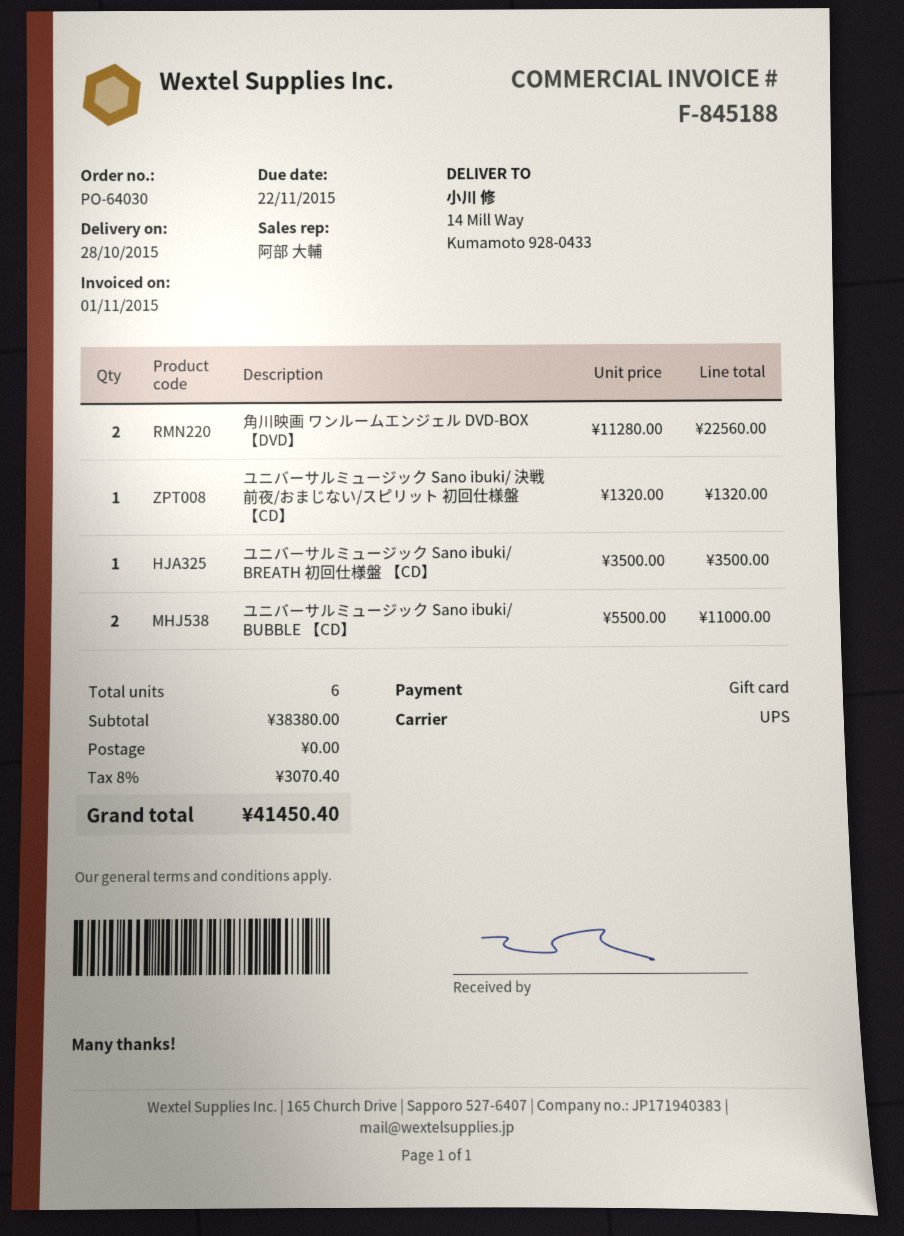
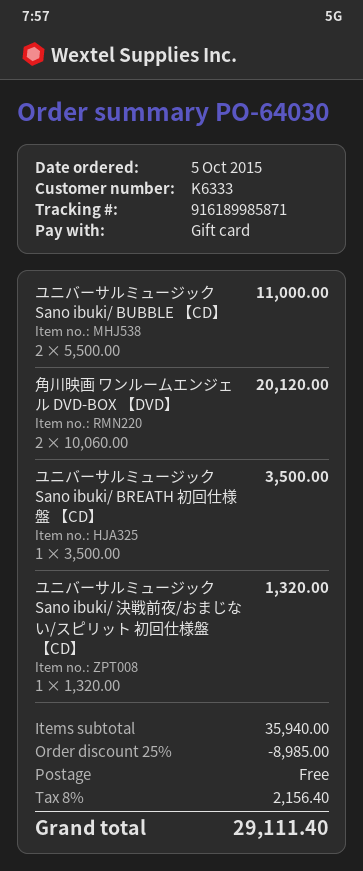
角川映画 ワンルームエンジェル DVD-BOX 【DVD】: 2 x 11280.00 = 22560.00 -> 2 x 10060.00 = 20120.00
subtotal: 38380.00 -> 35940.00
discount: none -> 25% = 8985.00
tax: 8% = 3070.40 -> 8% = 2156.40
total: 41450.40 -> 29111.40

